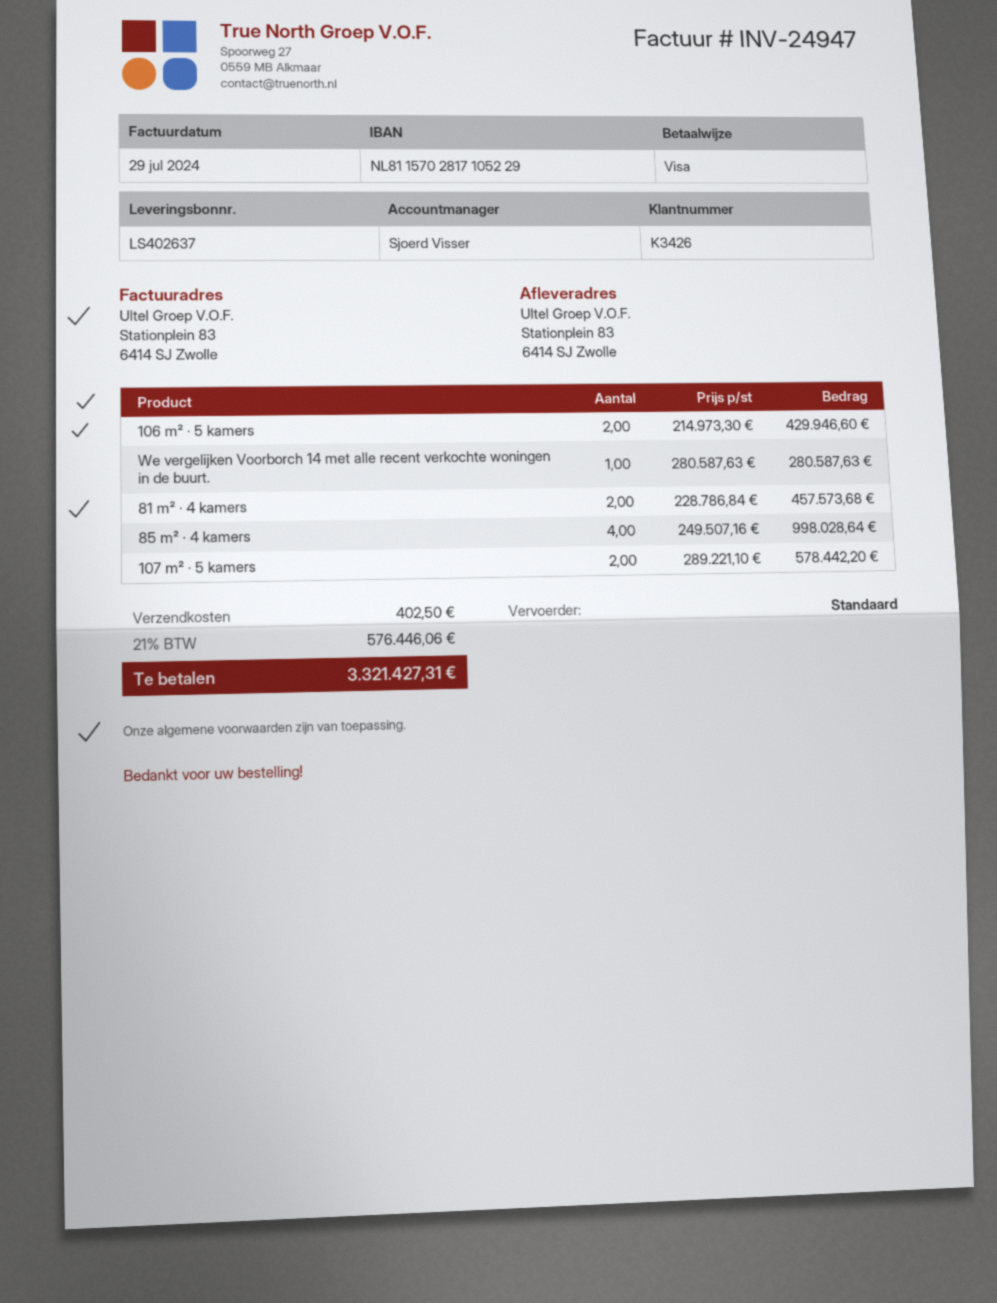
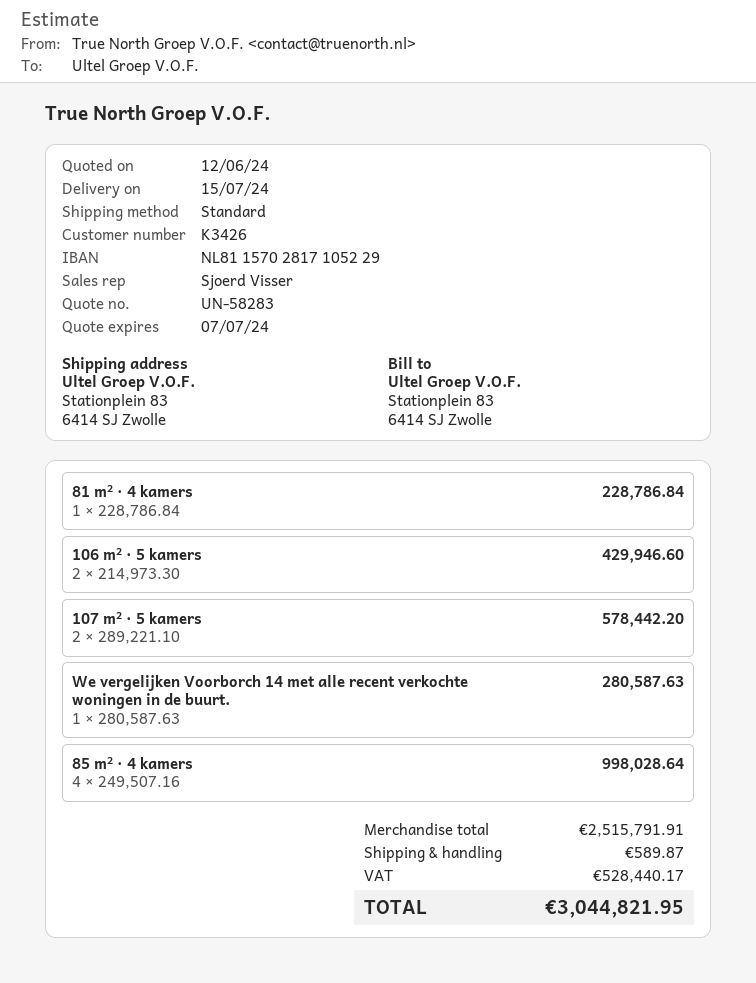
81 m² · 4 kamers: 2 x 228786.84 = 457573.68 -> 1 x 228786.84 = 228786.84
shipping: 402.50 -> 589.87
tax: 576446.06 -> 528440.17
total: 3321427.31 -> 3044821.95

